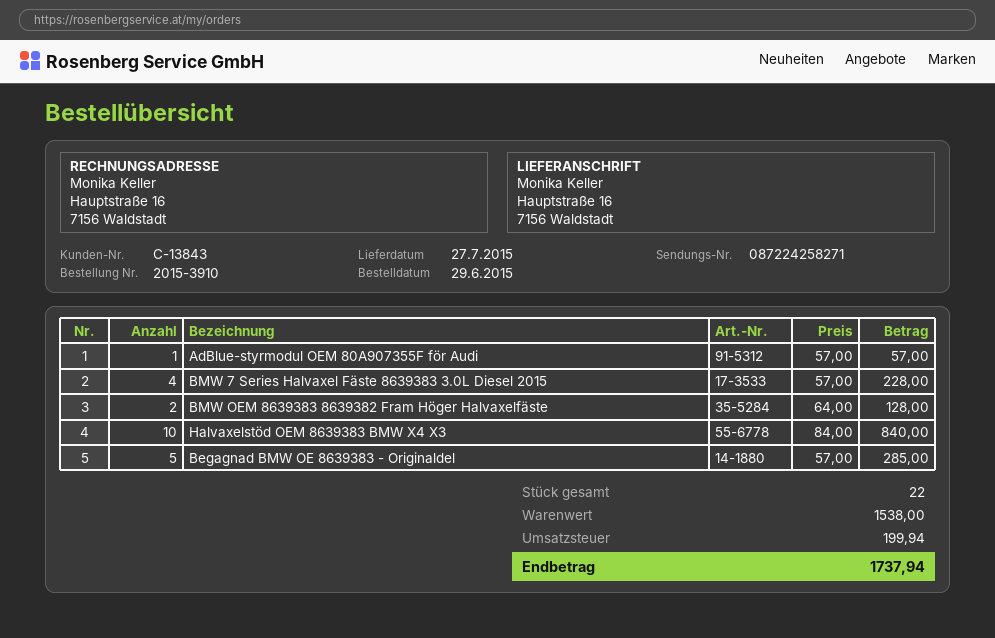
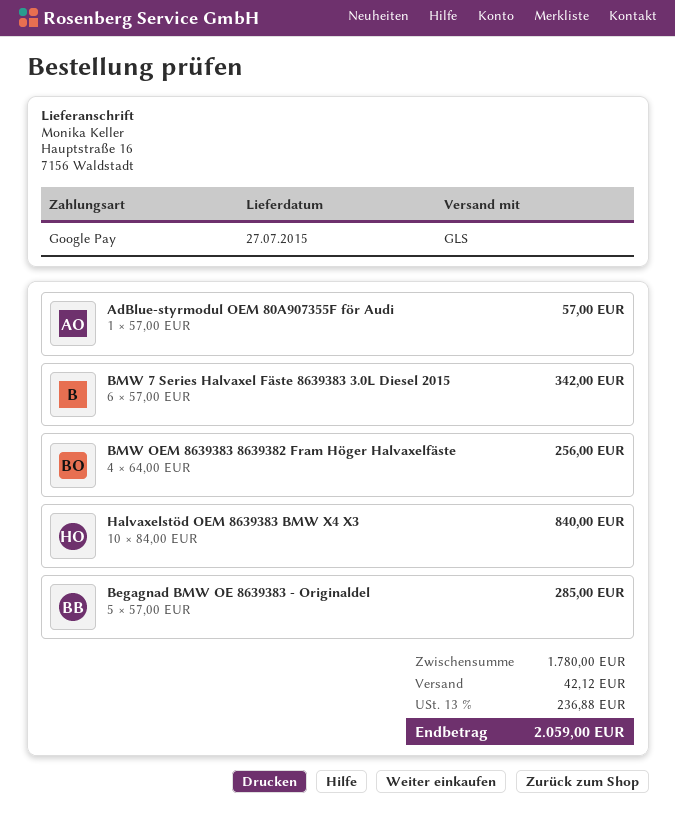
BMW 7 Series Halvaxel Fäste 8639383 3.0L Diesel 2015: 4 x 57.00 = 228.00 -> 6 x 57.00 = 342.00
BMW OEM 8639383 8639382 Fram Höger Halvaxelfäste: 2 x 64.00 = 128.00 -> 4 x 64.00 = 256.00
subtotal: 1538.00 -> 1780.00
shipping: none -> 42.12
tax: 199.94 -> 236.88
total: 1737.94 -> 2059.00

